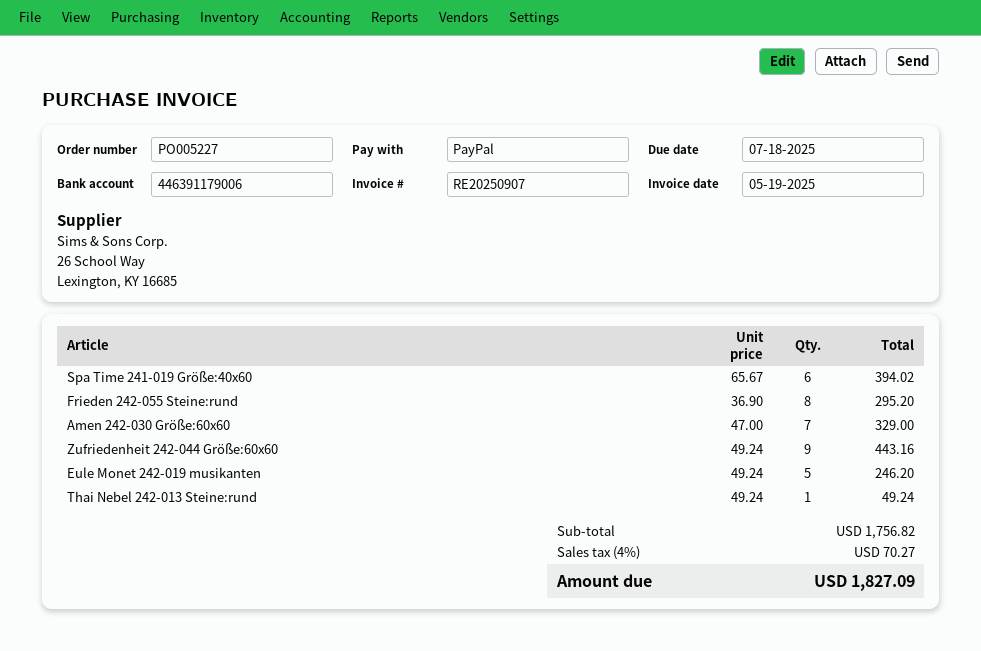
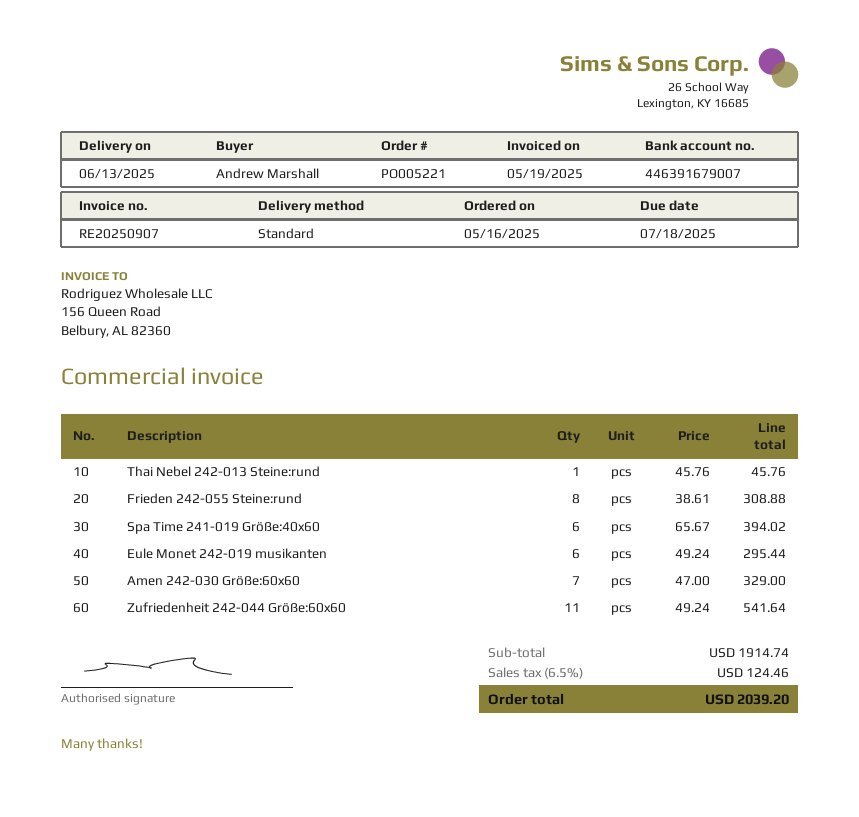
order number: PO005227 -> PO005221
bank account: 446391179006 -> 446391679007
Frieden 242-055 Steine:rund: 8 x 36.90 = 295.20 -> 8 x 38.61 = 308.88
Zufriedenheit 242-044 Größe:60x60: 9 x 49.24 = 443.16 -> 11 x 49.24 = 541.64
Eule Monet 242-019 musikanten: 5 x 49.24 = 246.20 -> 6 x 49.24 = 295.44
Thai Nebel 242-013 Steine:rund: 1 x 49.24 = 49.24 -> 1 x 45.76 = 45.76
subtotal: 1756.82 -> 1914.74
tax: 4% = 70.27 -> 6.5% = 124.46
total: 1827.09 -> 2039.20

